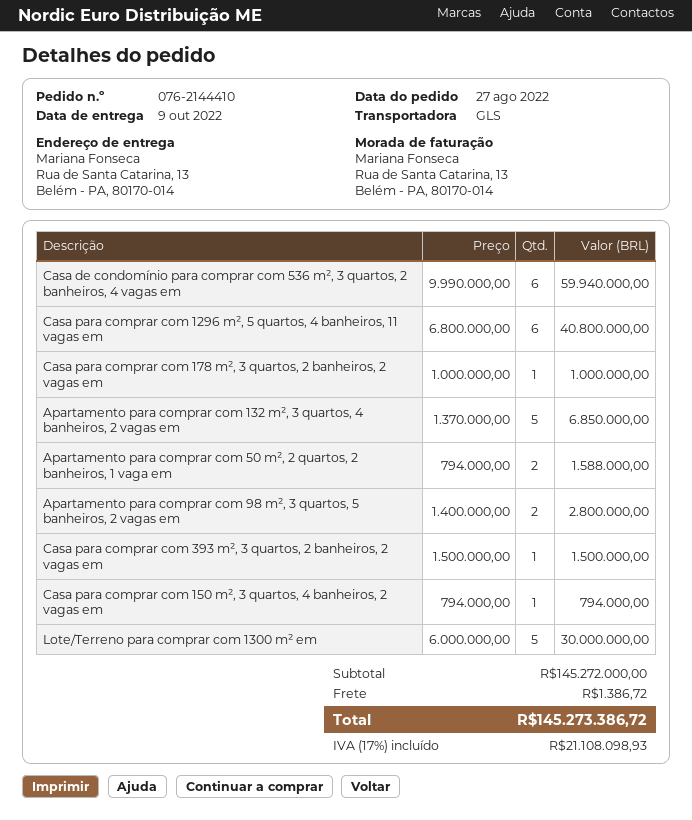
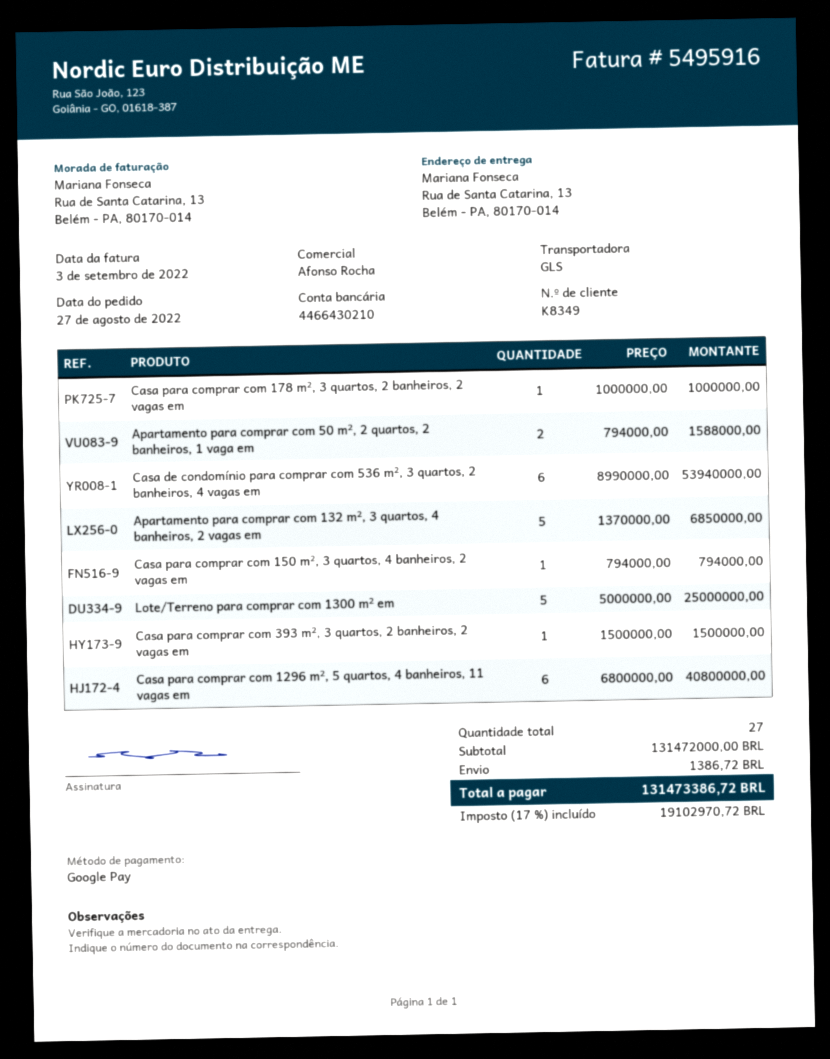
Casa de condomínio para comprar com 536 m², 3 quartos, 2 banheiros, 4 vagas em: 6 x 9990000.00 = 59940000.00 -> 6 x 8990000.00 = 53940000.00
Apartamento para comprar com 98 m², 3 quartos, 5 banheiros, 2 vagas em: 2 x 1400000.00 = 2800000.00 -> none
Lote/Terreno para comprar com 1300 m² em: 5 x 6000000.00 = 30000000.00 -> 5 x 5000000.00 = 25000000.00
subtotal: 145272000.00 -> 131472000.00
tax: 17% = 21108098.93 -> 17% = 19102970.72
total: 145273386.72 -> 131473386.72

